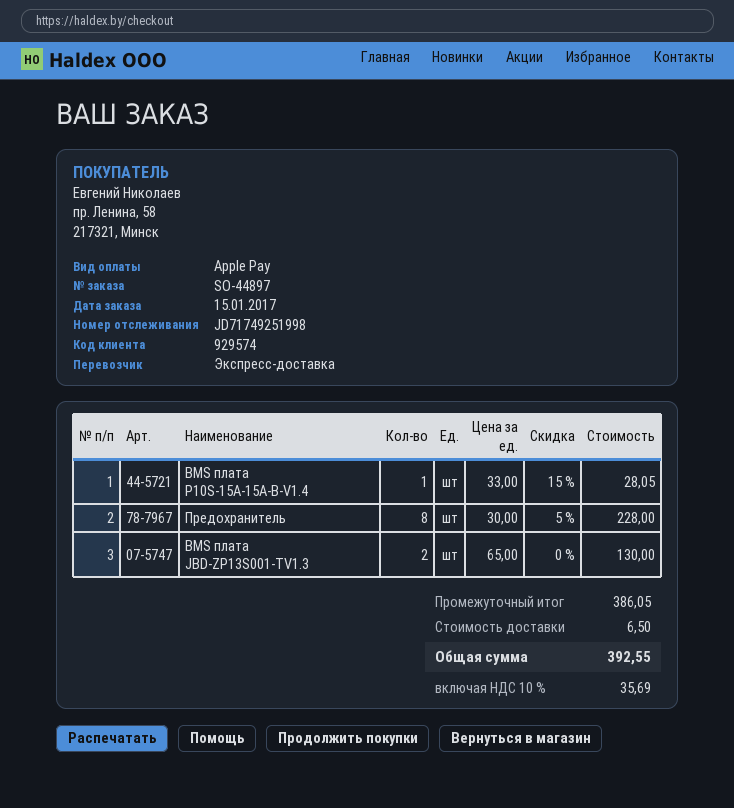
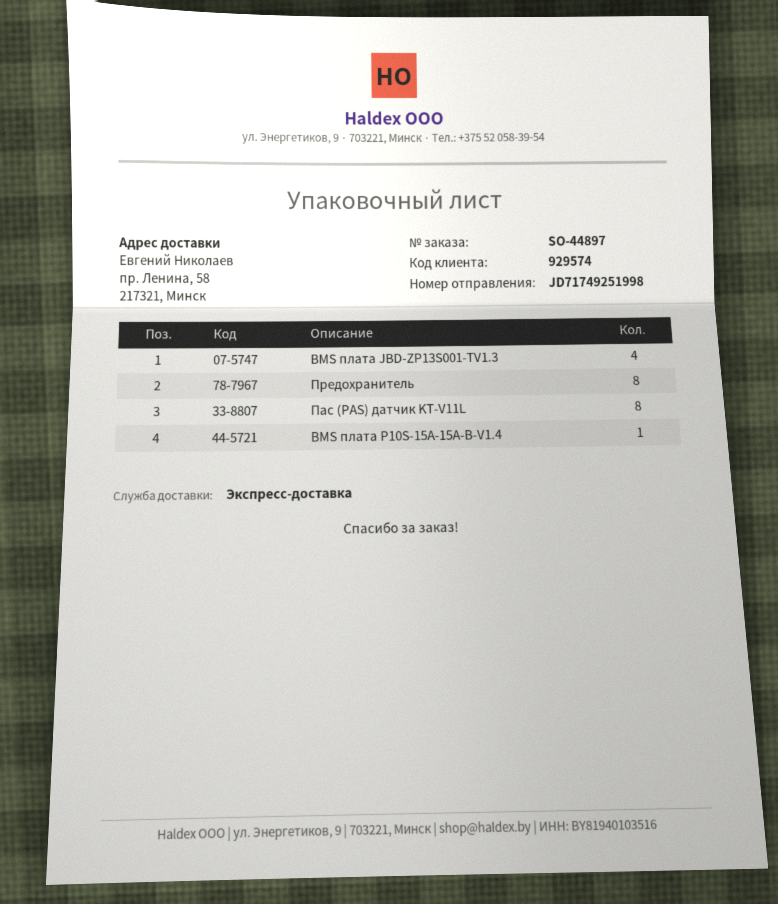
BMS плата JBD-ZP13S001-TV1.3: 2 -> 4
Пас (PAS) датчик KT-V11L: none -> 8

